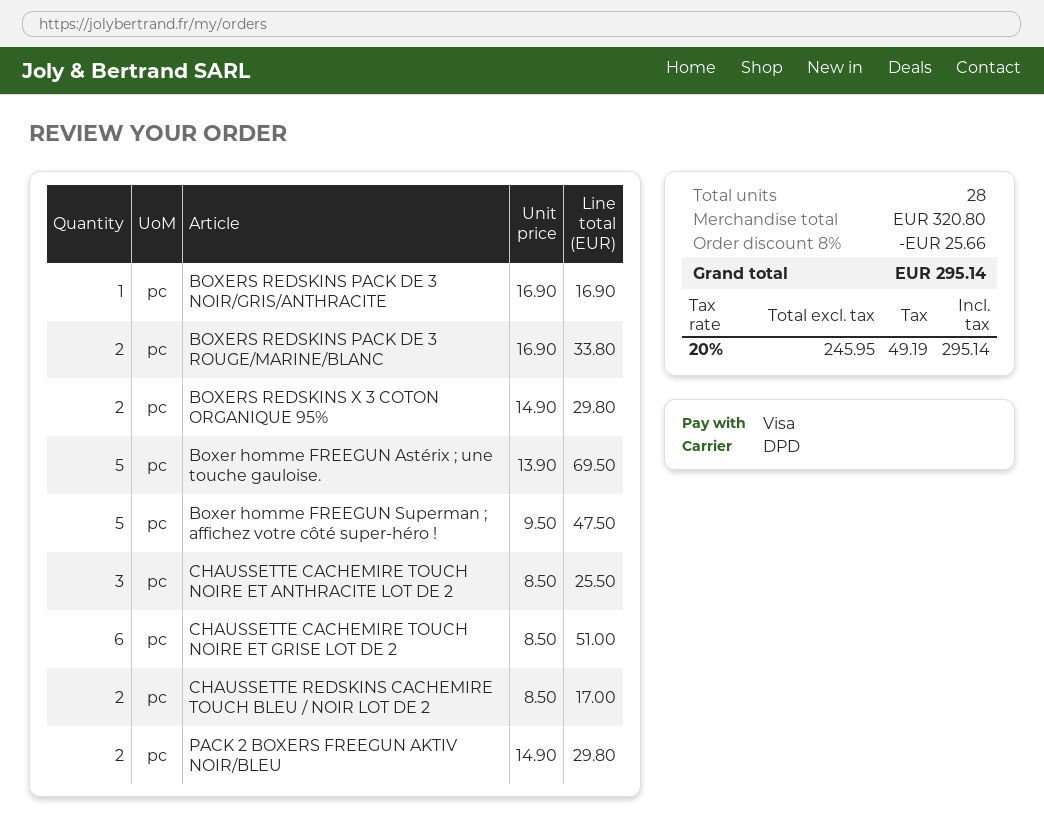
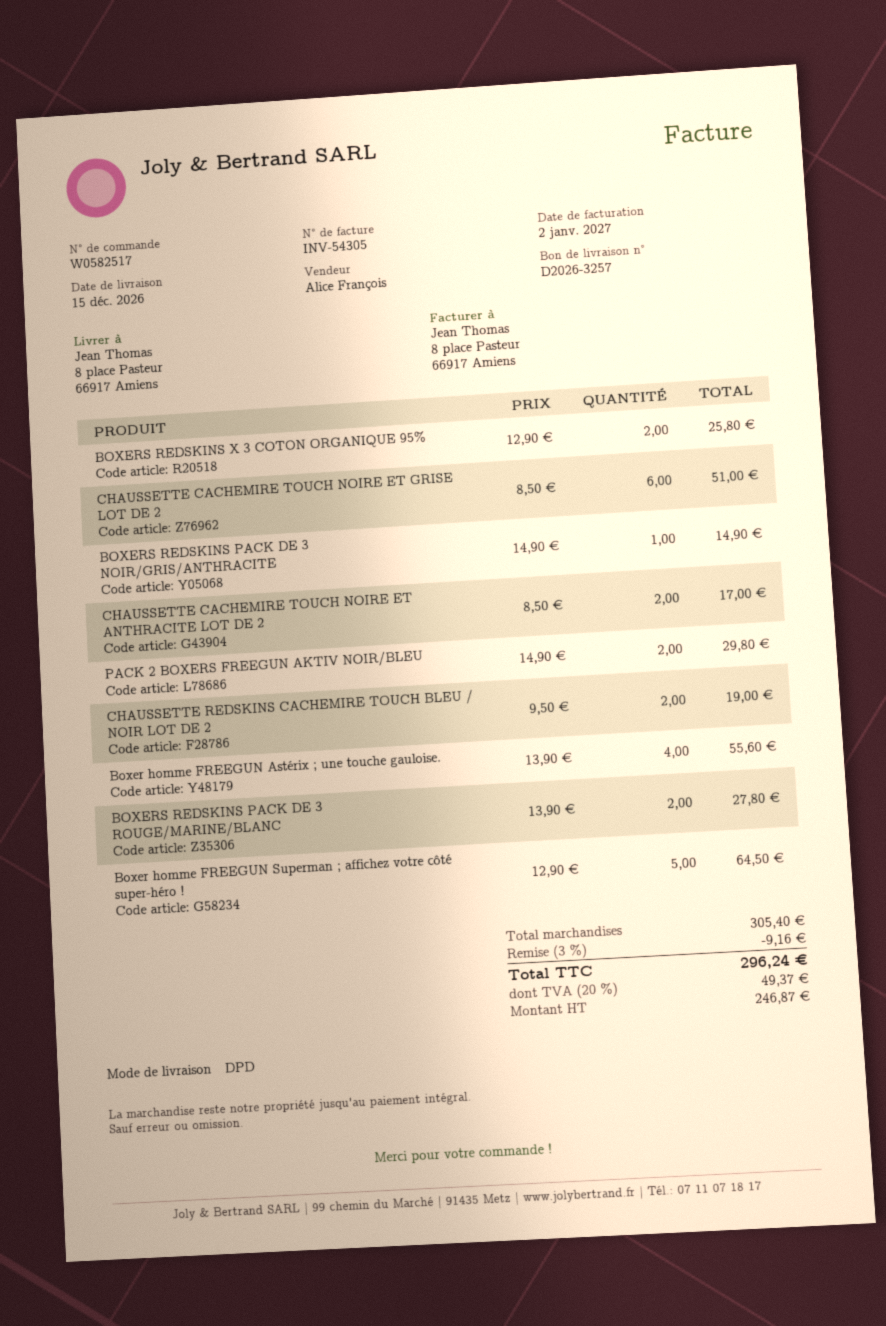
BOXERS REDSKINS PACK DE 3 NOIR/GRIS/ANTHRACITE: 1 x 16.90 = 16.90 -> 1 x 14.90 = 14.90
BOXERS REDSKINS PACK DE 3 ROUGE/MARINE/BLANC: 2 x 16.90 = 33.80 -> 2 x 13.90 = 27.80
BOXERS REDSKINS X 3 COTON ORGANIQUE 95%: 2 x 14.90 = 29.80 -> 2 x 12.90 = 25.80
Boxer homme FREEGUN Astérix ; une touche gauloise.: 5 x 13.90 = 69.50 -> 4 x 13.90 = 55.60
Boxer homme FREEGUN Superman ; affichez votre côté super-héro !: 5 x 9.50 = 47.50 -> 5 x 12.90 = 64.50
CHAUSSETTE CACHEMIRE TOUCH NOIRE ET ANTHRACITE LOT DE 2: 3 x 8.50 = 25.50 -> 2 x 8.50 = 17.00
CHAUSSETTE REDSKINS CACHEMIRE TOUCH BLEU / NOIR LOT DE 2: 2 x 8.50 = 17.00 -> 2 x 9.50 = 19.00
subtotal: 320.80 -> 305.40
discount: 8% = 25.66 -> 3% = 9.16
net: 245.95 -> 246.87
tax: 20% = 49.19 -> 20% = 49.37
total: 295.14 -> 296.24

